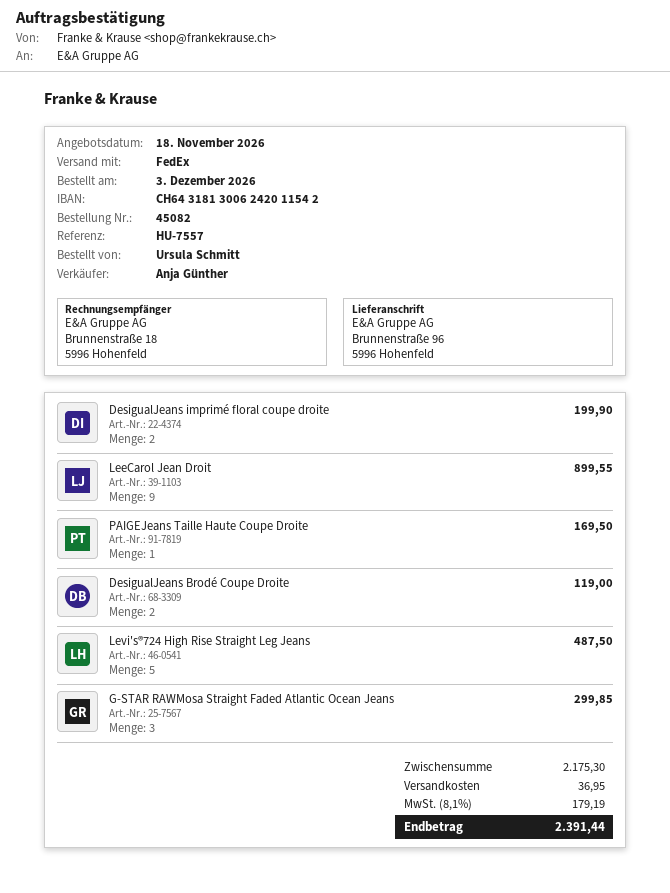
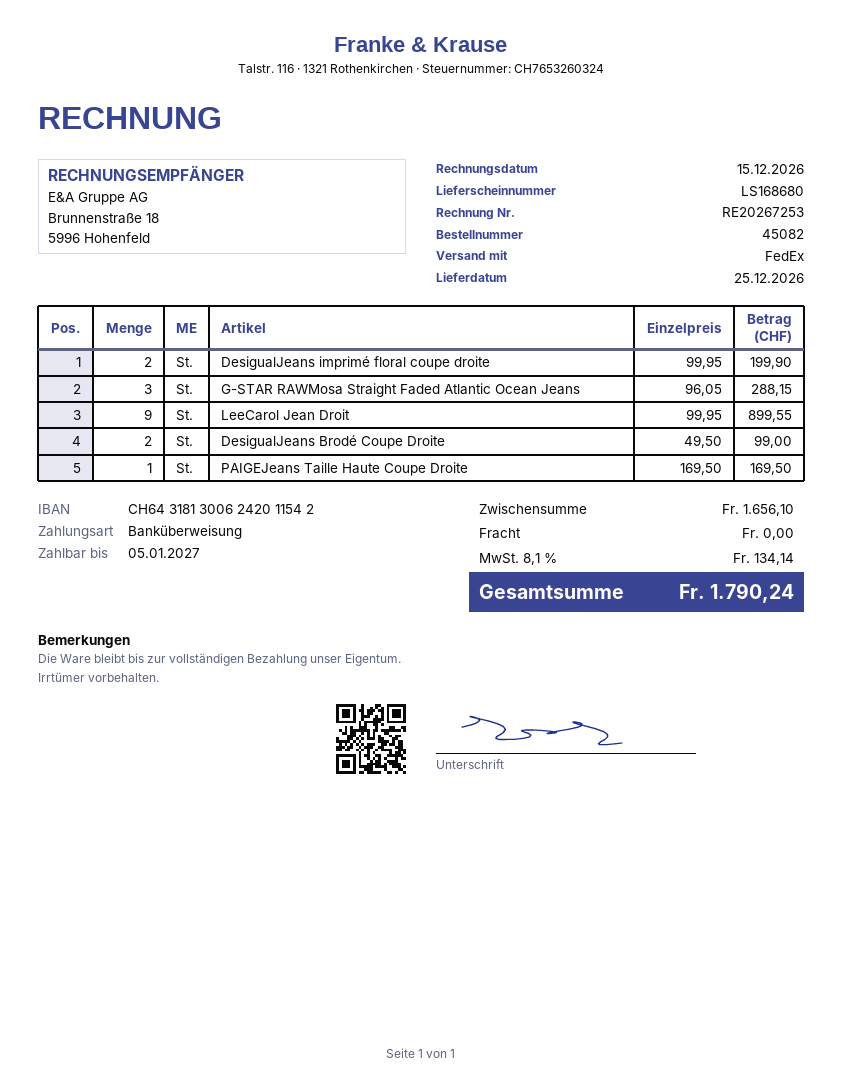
DesigualJeans Brodé Coupe Droite: 2 for 119.00 -> 2 for 99.00
Levi's®724 High Rise Straight Leg Jeans: 5 for 487.50 -> none
G-STAR RAWMosa Straight Faded Atlantic Ocean Jeans: 3 for 299.85 -> 3 for 288.15
subtotal: 2175.30 -> 1656.10
shipping: 36.95 -> 0.00
tax: 8.1% = 179.19 -> 8.1% = 134.14
total: 2391.44 -> 1790.24

